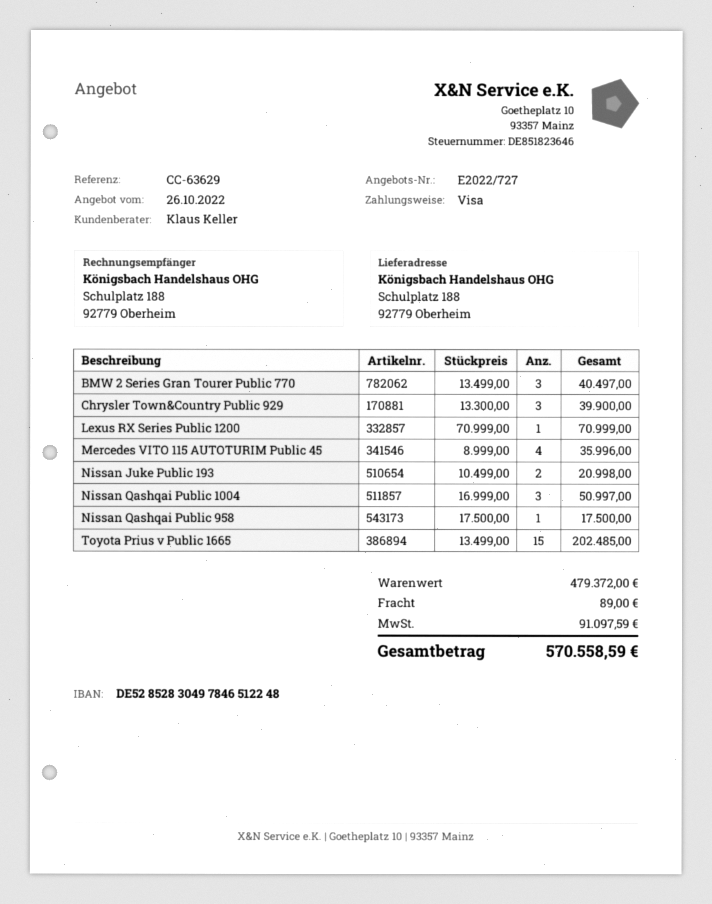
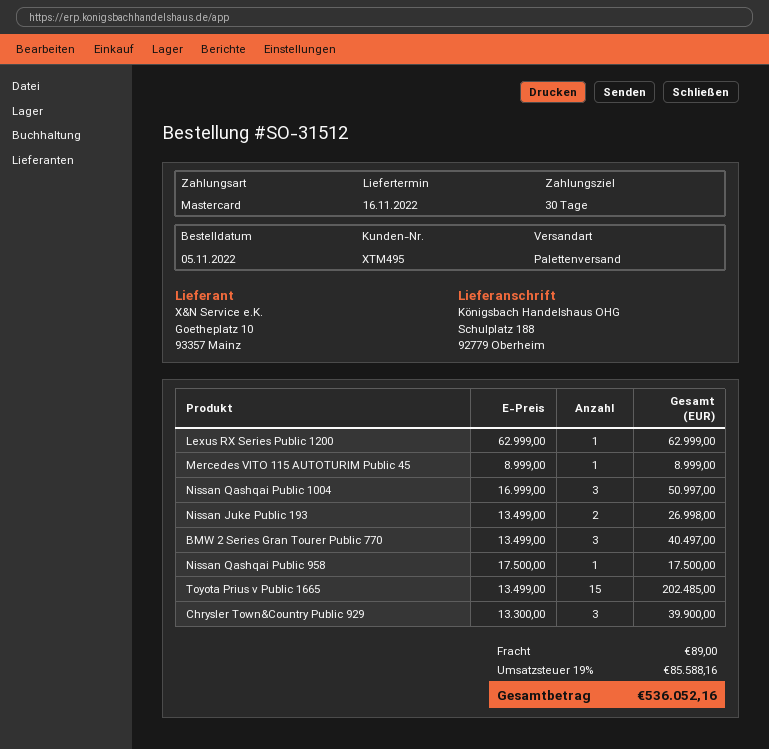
payment method: Visa -> Mastercard
Lexus RX Series Public 1200: 1 x 70999.00 = 70999.00 -> 1 x 62999.00 = 62999.00
Mercedes VITO 115 AUTOTURIM Public 45: 4 x 8999.00 = 35996.00 -> 1 x 8999.00 = 8999.00
Nissan Juke Public 193: 2 x 10499.00 = 20998.00 -> 2 x 13499.00 = 26998.00
tax: 91097.59 -> 85588.16
total: 570558.59 -> 536052.16

